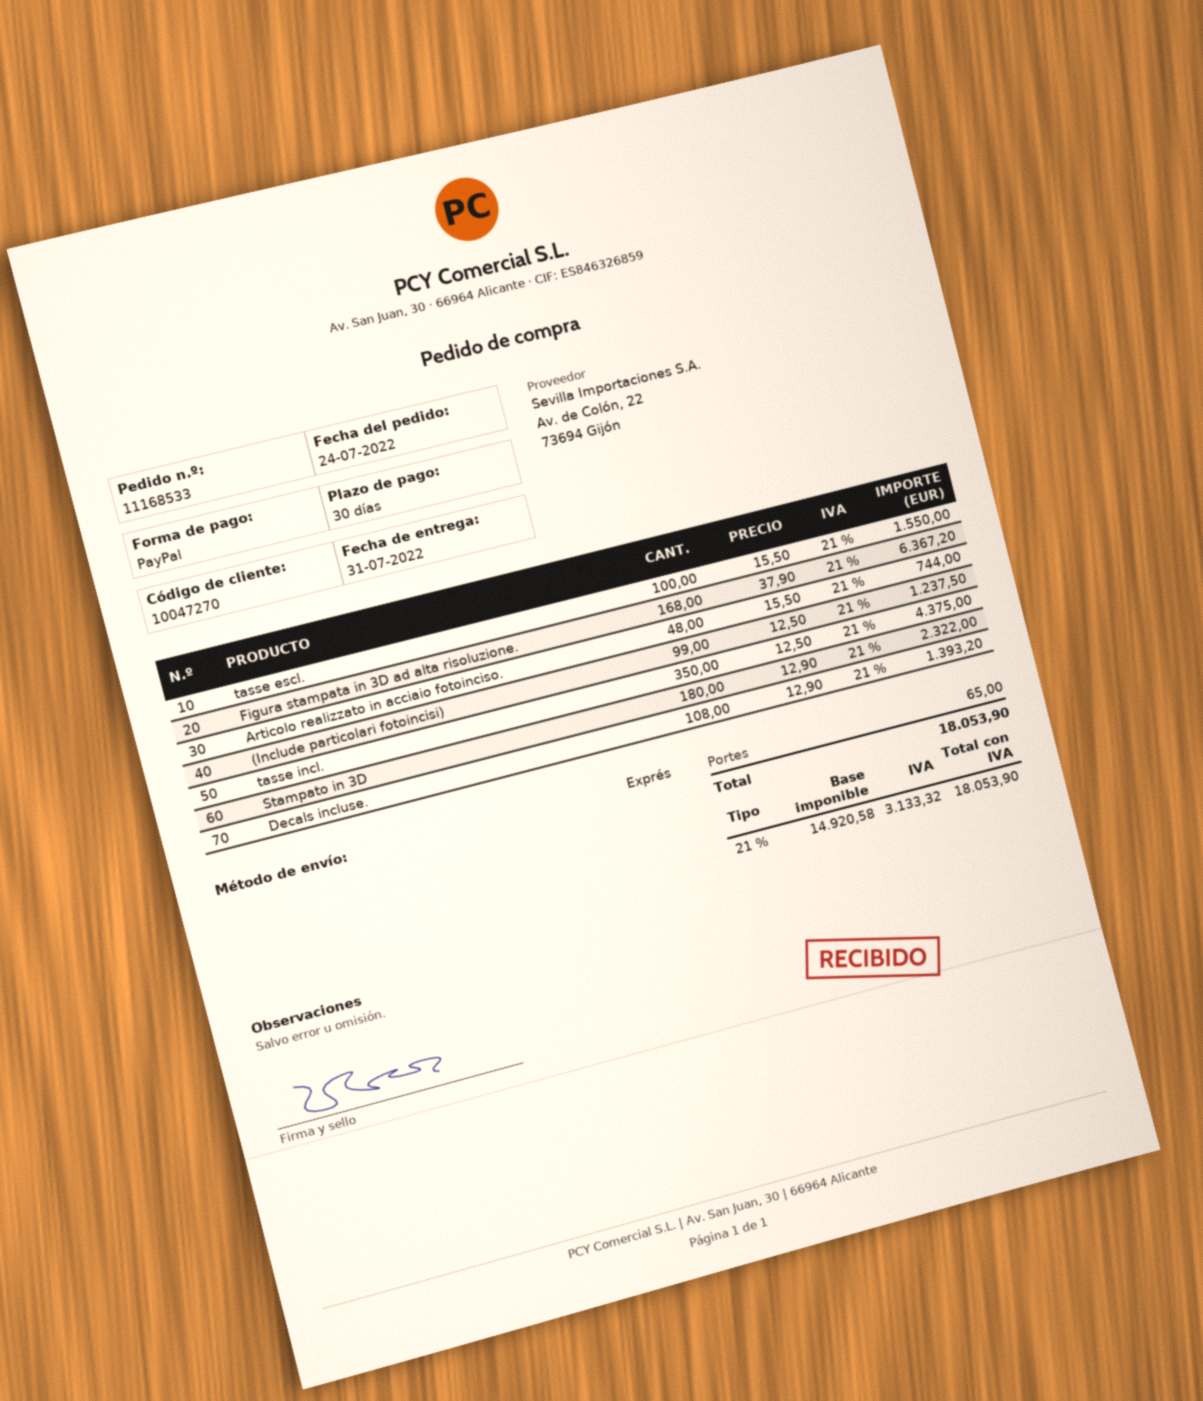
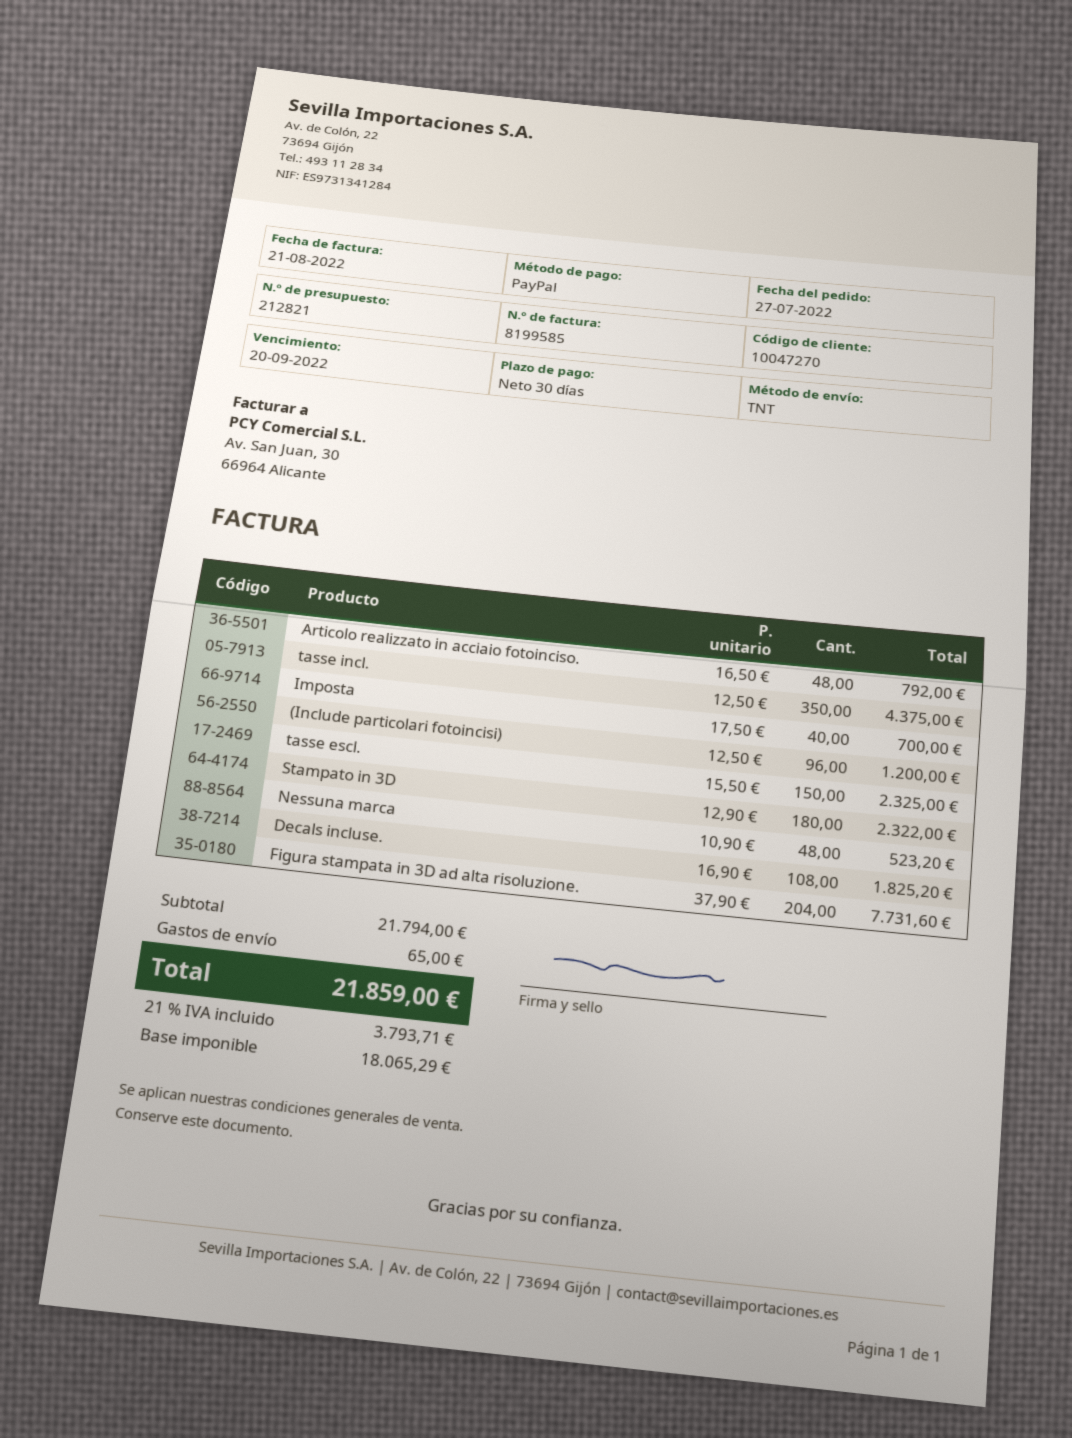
order date: 2022-07-24 -> 2022-07-27
shipping method: express -> TNT
tasse escl.: 100 x 15.50 = 1550.00 -> 150 x 15.50 = 2325.00
Figura stampata in 3D ad alta risoluzione.: 168 x 37.90 = 6367.20 -> 204 x 37.90 = 7731.60
Articolo realizzato in acciaio fotoinciso.: 48 x 15.50 = 744.00 -> 48 x 16.50 = 792.00
(Include particolari fotoincisi): 99 x 12.50 = 1237.50 -> 96 x 12.50 = 1200.00
Decals incluse.: 108 x 12.90 = 1393.20 -> 108 x 16.90 = 1825.20
Imposta: none -> 40 x 17.50 = 700.00
Nessuna marca: none -> 48 x 10.90 = 523.20
net: 14920.58 -> 18065.29
tax: 21% = 3133.32 -> 21% = 3793.71
total: 18053.90 -> 21859.00

